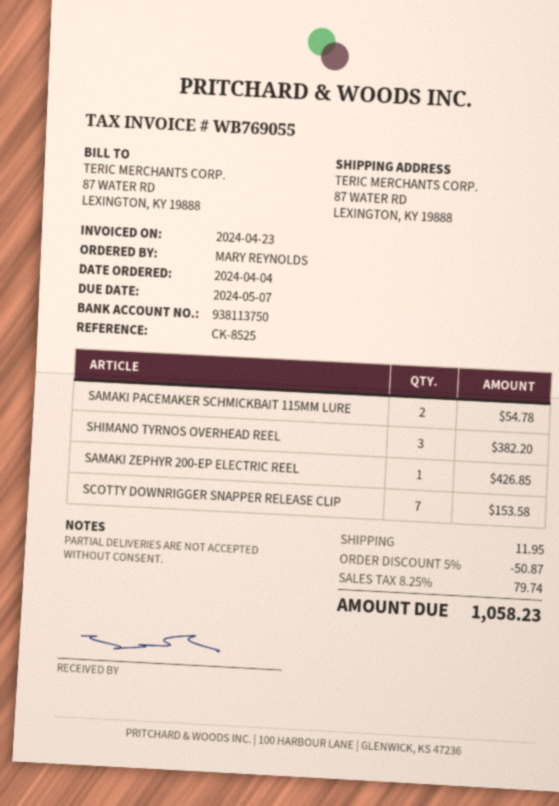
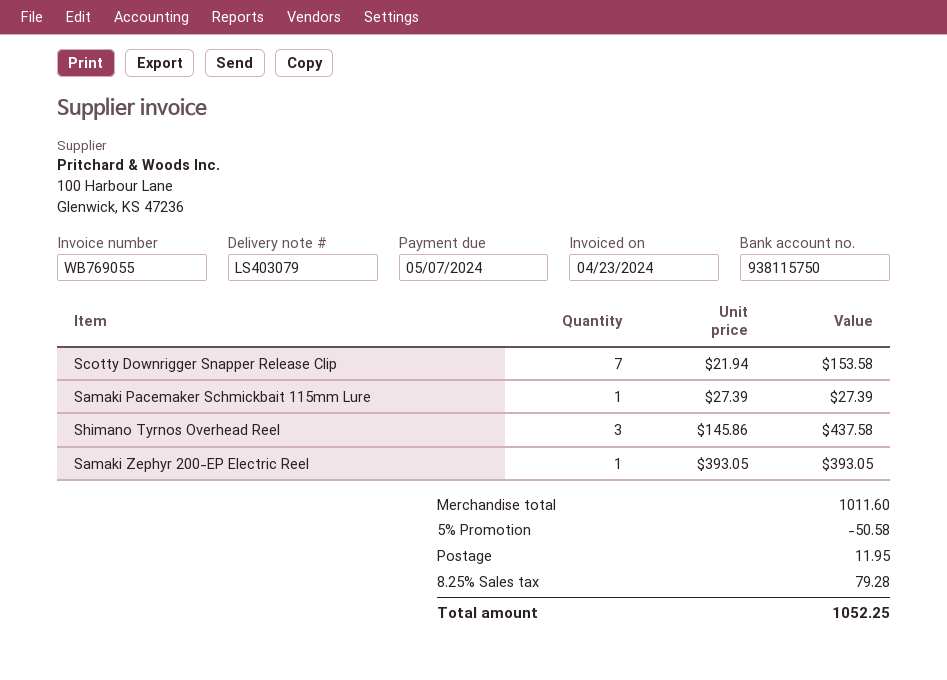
bank account: 938113750 -> 938115750
SAMAKI PACEMAKER SCHMICKBAIT 115MM LURE: 2 for 54.78 -> 1 for 27.39
SHIMANO TYRNOS OVERHEAD REEL: 3 for 382.20 -> 3 for 437.58
SAMAKI ZEPHYR 200-EP ELECTRIC REEL: 1 for 426.85 -> 1 for 393.05
discount: 5% = 50.87 -> 5% = 50.58
tax: 8.25% = 79.74 -> 8.25% = 79.28
total: 1058.23 -> 1052.25

